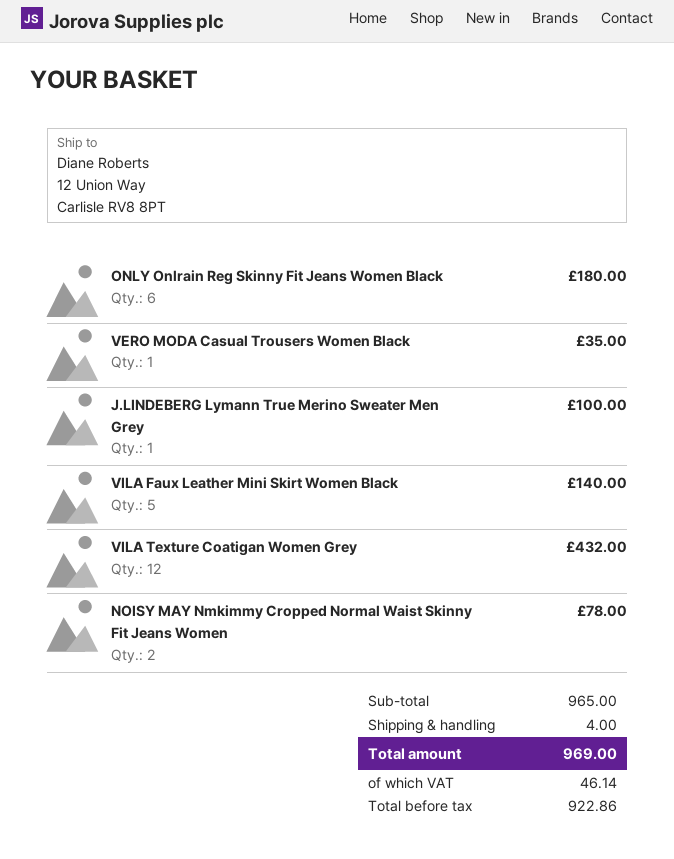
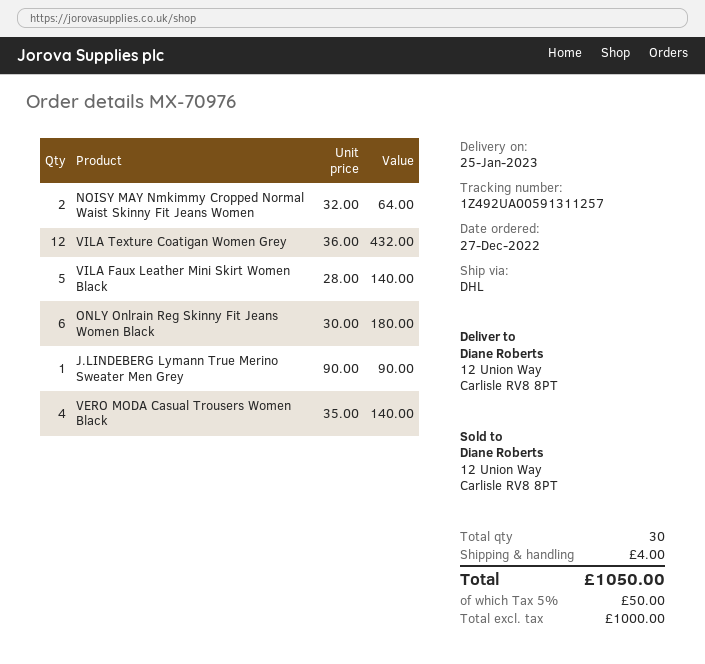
VERO MODA Casual Trousers Women Black: 1 for 35.00 -> 4 for 140.00
J.LINDEBERG Lymann True Merino Sweater Men Grey: 1 for 100.00 -> 1 for 90.00
NOISY MAY Nmkimmy Cropped Normal Waist Skinny Fit Jeans Women: 2 for 78.00 -> 2 for 64.00
net: 922.86 -> 1000.00
tax: 46.14 -> 50.00
total: 969.00 -> 1050.00

